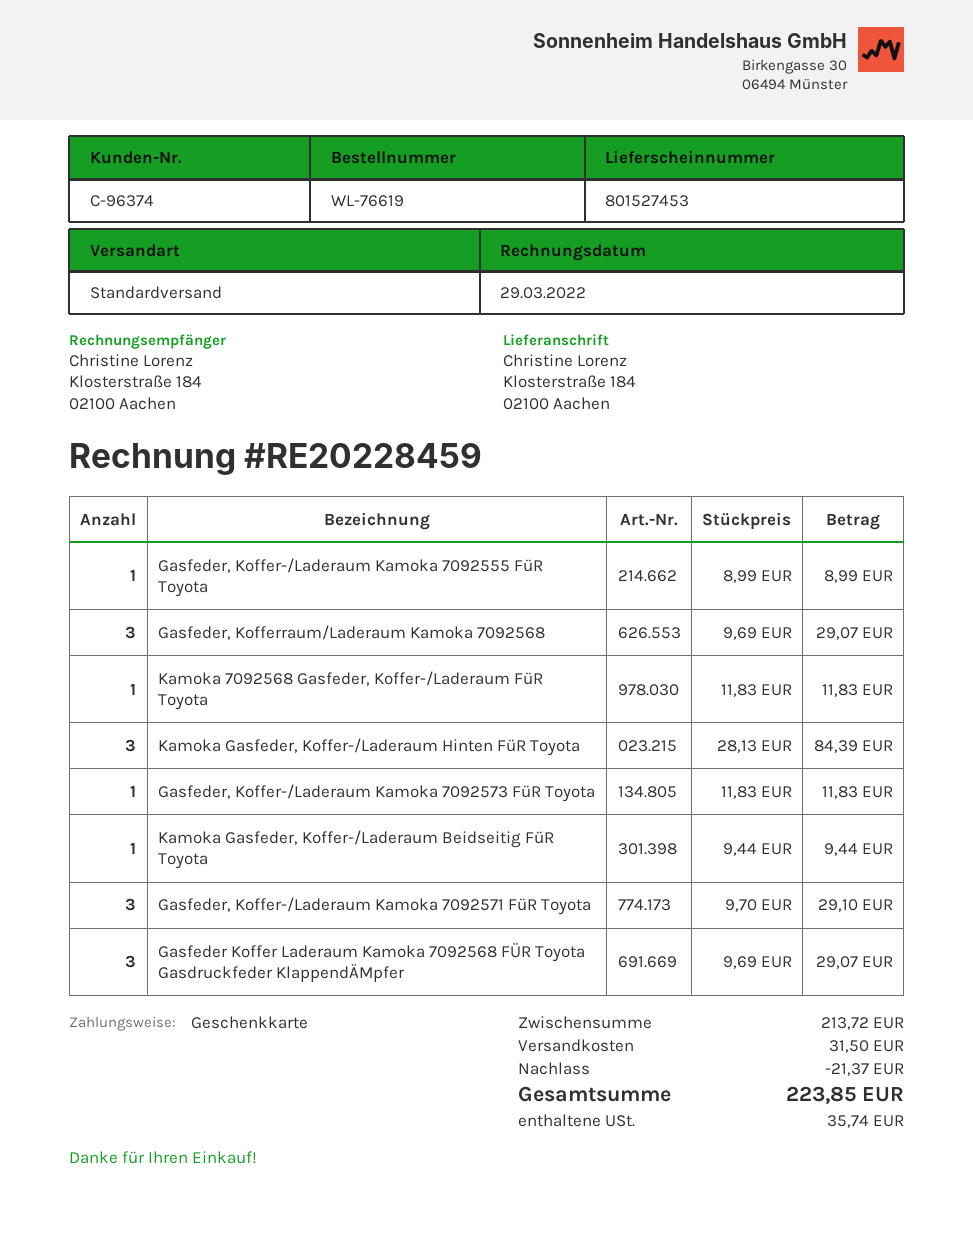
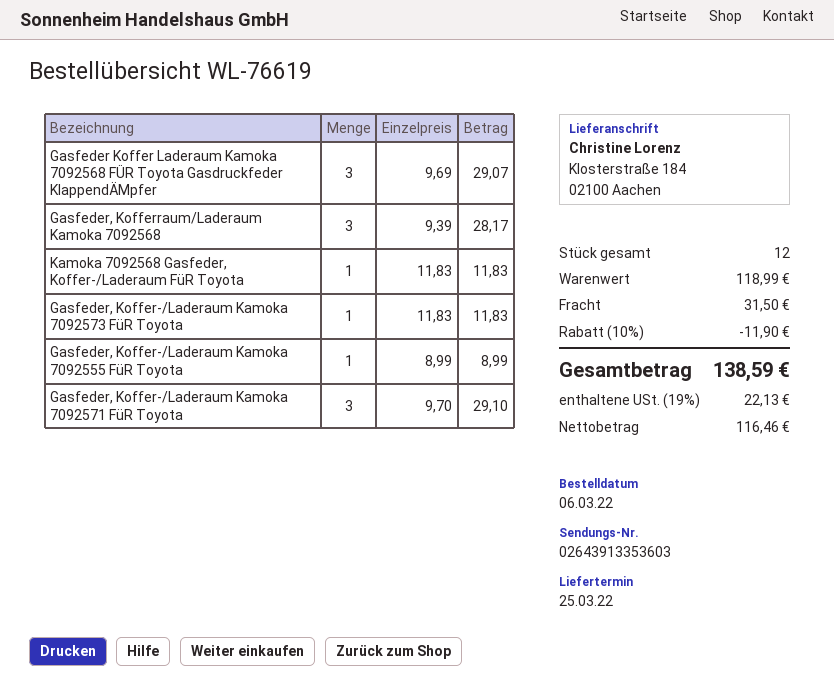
Gasfeder, Kofferraum/Laderaum Kamoka 7092568: 3 x 9.69 = 29.07 -> 3 x 9.39 = 28.17
Kamoka Gasfeder, Koffer-/Laderaum Hinten FüR Toyota: 3 x 28.13 = 84.39 -> none
Kamoka Gasfeder, Koffer-/Laderaum Beidseitig FüR Toyota: 1 x 9.44 = 9.44 -> none
subtotal: 213.72 -> 118.99
discount: 21.37 -> 11.90
tax: 35.74 -> 22.13
total: 223.85 -> 138.59

